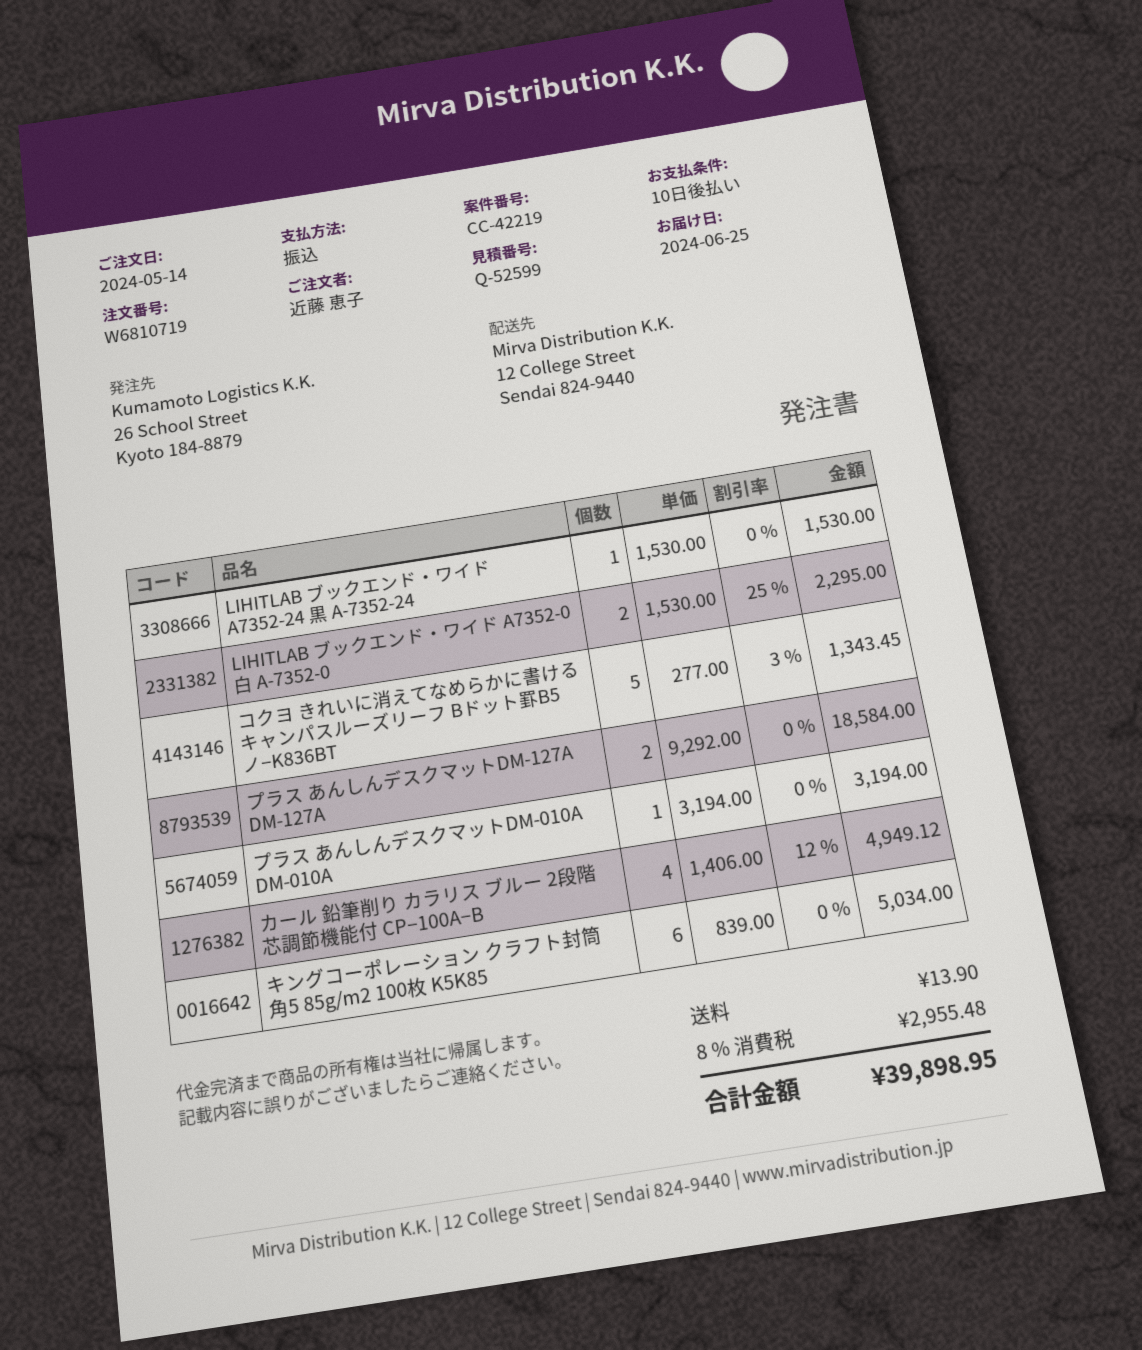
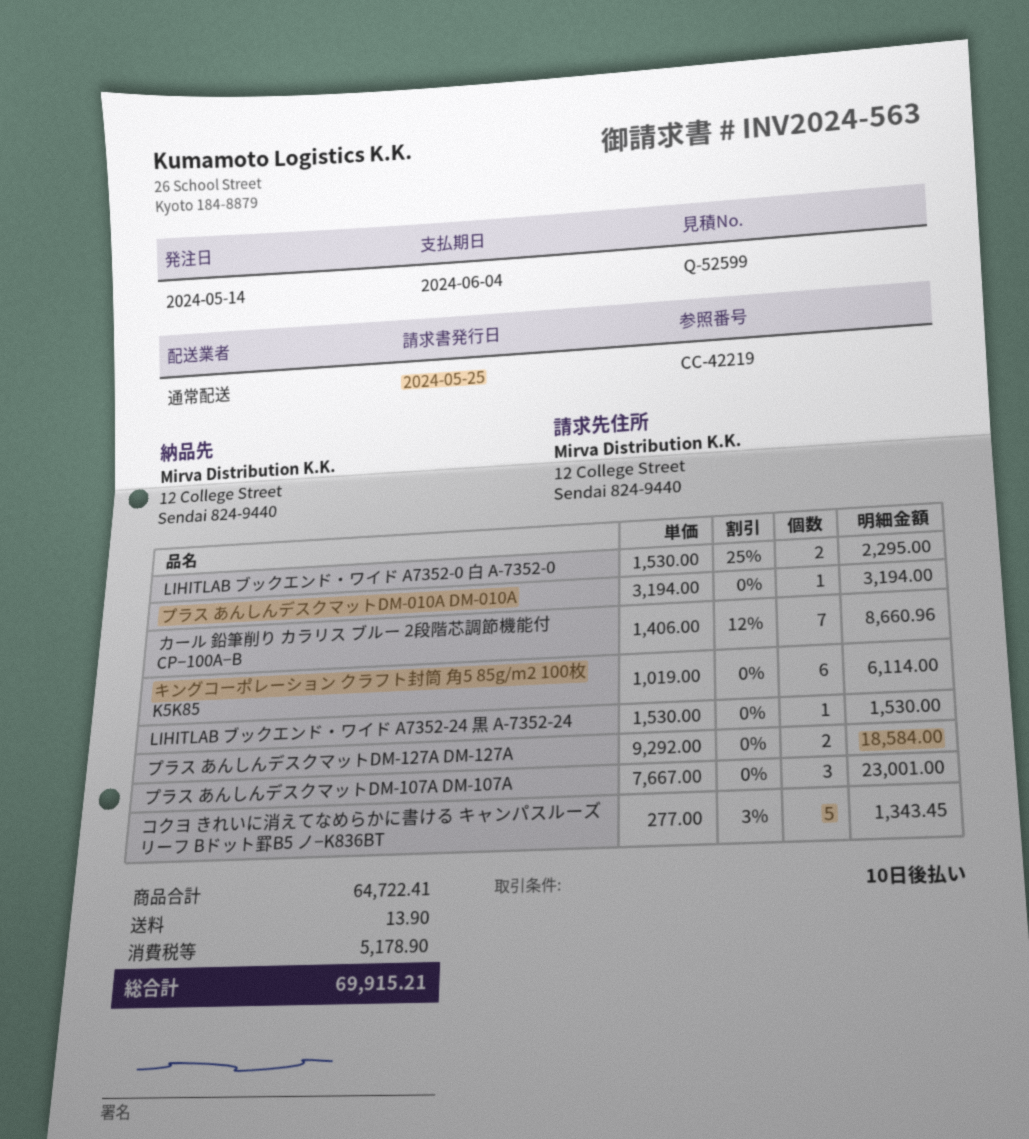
カール 鉛筆削り カラリス ブルー 2段階芯調節機能付 CP−100A−B: 4 x 1406.00 - 12% = 4949.12 -> 7 x 1406.00 - 12% = 8660.96
キングコーポレーション クラフト封筒 角5 85g/m2 100枚 K5K85: 6 x 839.00 = 5034.00 -> 6 x 1019.00 = 6114.00
プラス あんしんデスクマットDM-107A DM-107A: none -> 3 x 7667.00 = 23001.00
tax: 2955.48 -> 5178.90
total: 39898.95 -> 69915.21

